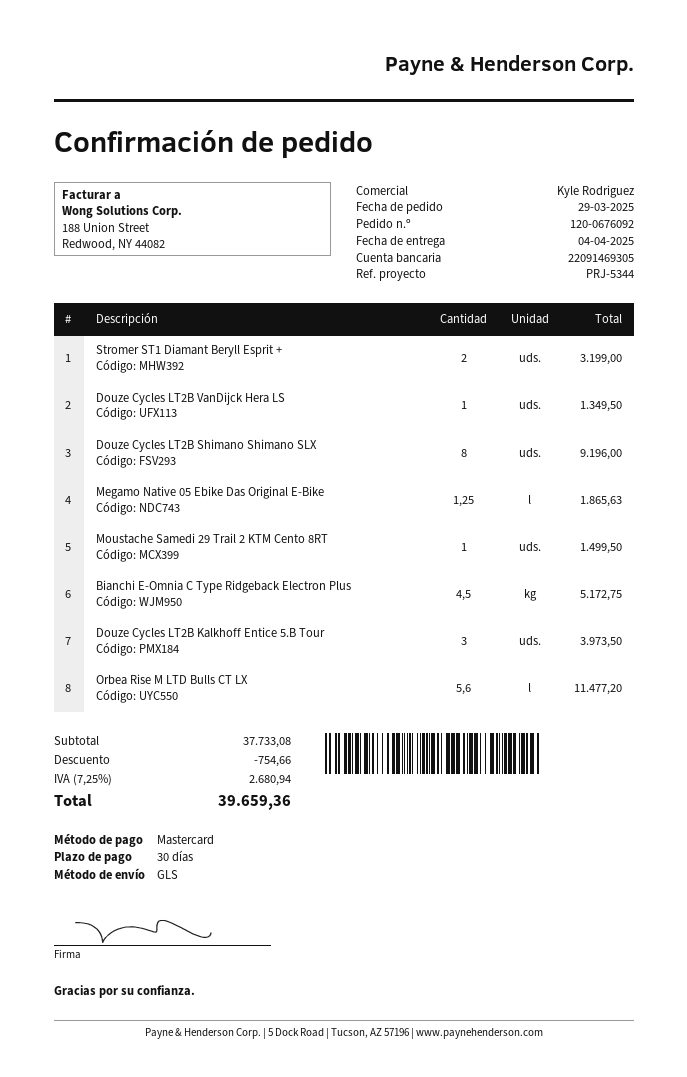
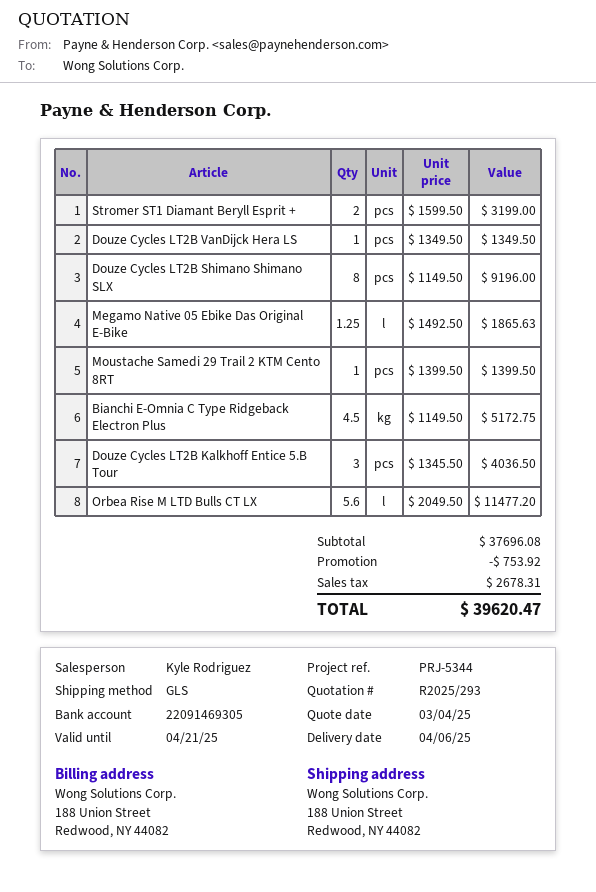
delivery date: 2025-04-04 -> 2025-04-06
Moustache Samedi 29 Trail 2 KTM Cento 8RT: 1 for 1499.50 -> 1 for 1399.50
Douze Cycles LT2B Kalkhoff Entice 5.B Tour: 3 for 3973.50 -> 3 for 4036.50
subtotal: 37733.08 -> 37696.08
discount: 754.66 -> 753.92
tax: 2680.94 -> 2678.31
total: 39659.36 -> 39620.47

